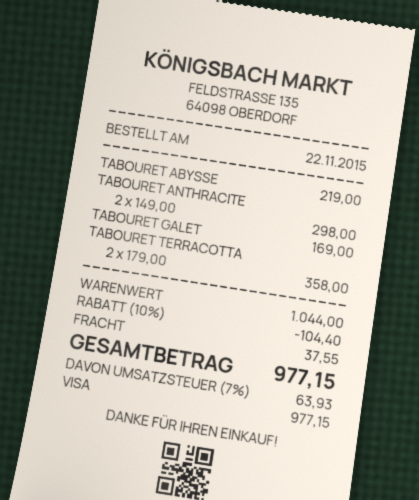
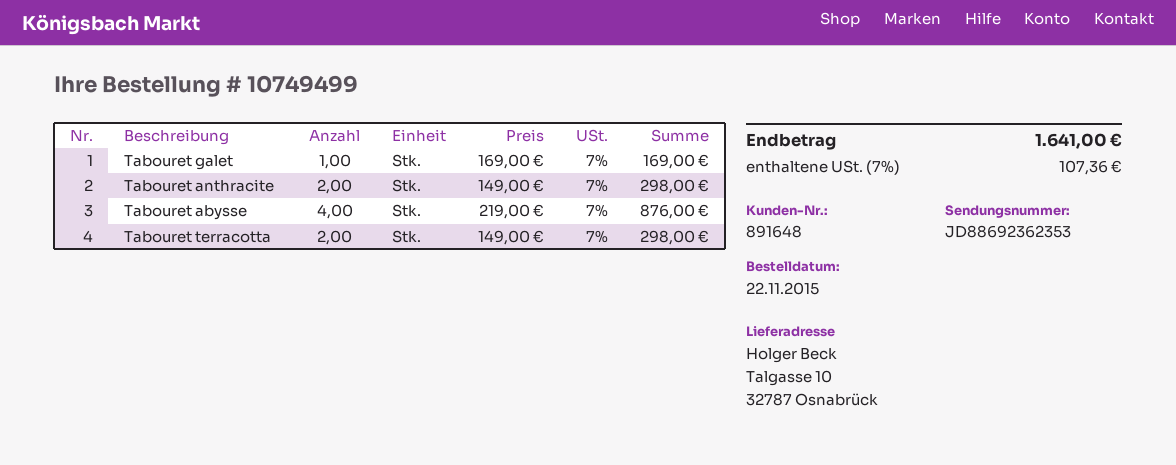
TABOURET ABYSSE: 1 x 219.00 = 219.00 -> 4 x 219.00 = 876.00
TABOURET TERRACOTTA: 2 x 179.00 = 358.00 -> 2 x 149.00 = 298.00
discount: 10% = 104.40 -> none
shipping: 37.55 -> none
tax: 7% = 63.93 -> 7% = 107.36
total: 977.15 -> 1641.00

